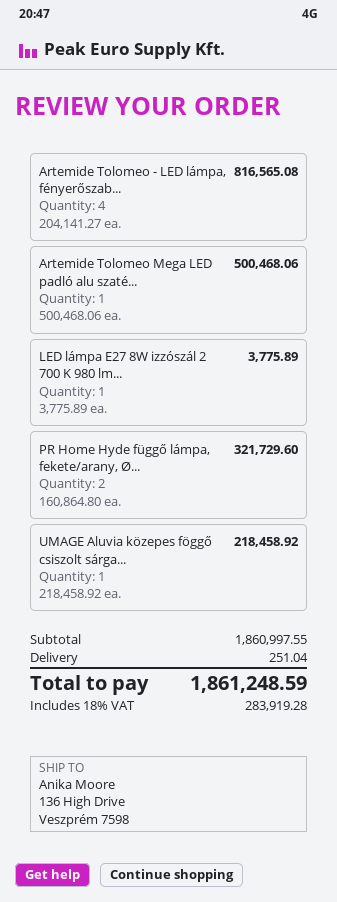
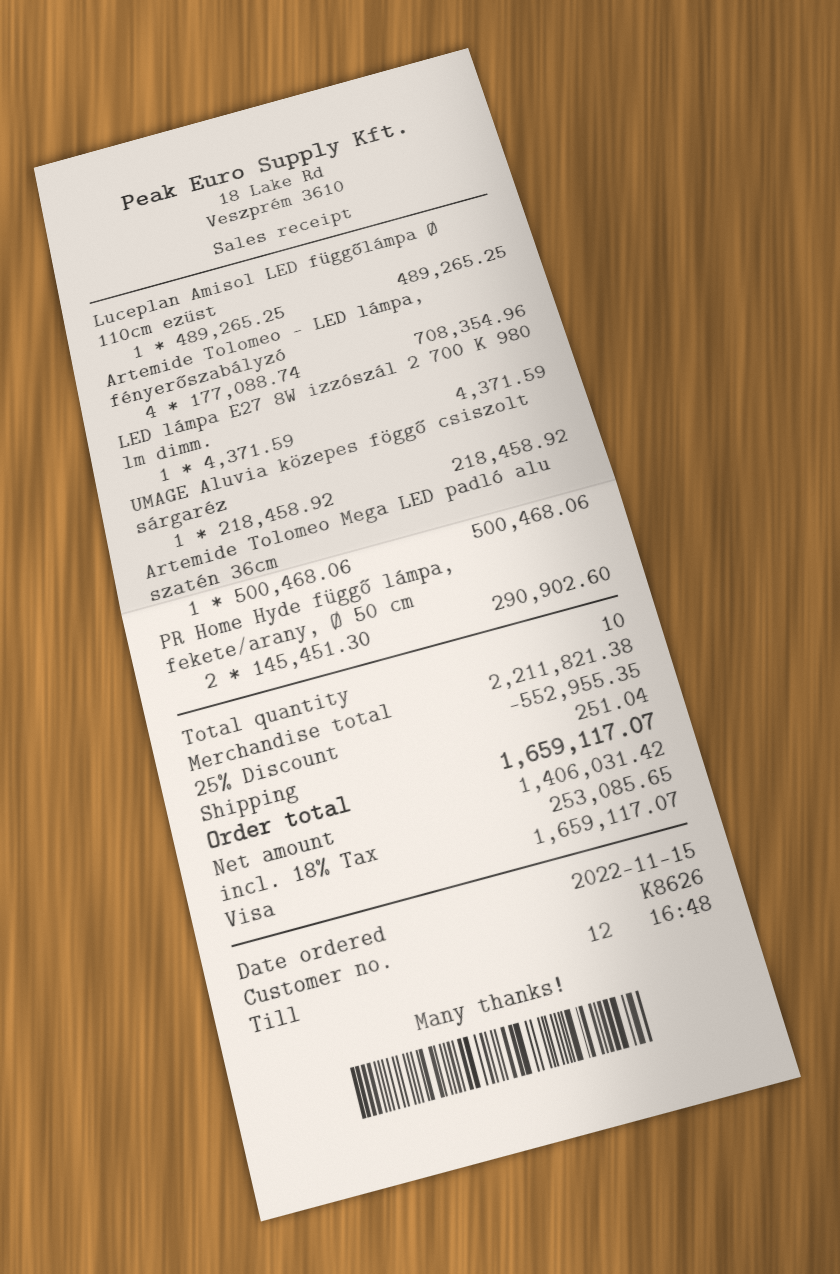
Artemide Tolomeo - LED lámpa, fényerőszab...: 4 x 204141.27 = 816565.08 -> 4 x 177088.74 = 708354.96
LED lámpa E27 8W izzószál 2 700 K 980 lm...: 1 x 3775.89 = 3775.89 -> 1 x 4371.59 = 4371.59
PR Home Hyde függő lámpa, fekete/arany, Ø...: 2 x 160864.80 = 321729.60 -> 2 x 145451.30 = 290902.60
Luceplan Amisol LED függőlámpa Ø 110cm ezüst: none -> 1 x 489265.25 = 489265.25
subtotal: 1860997.55 -> 2211821.38
discount: none -> 25% = 552955.35
tax: 18% = 283919.28 -> 18% = 253085.65
total: 1861248.59 -> 1659117.07

